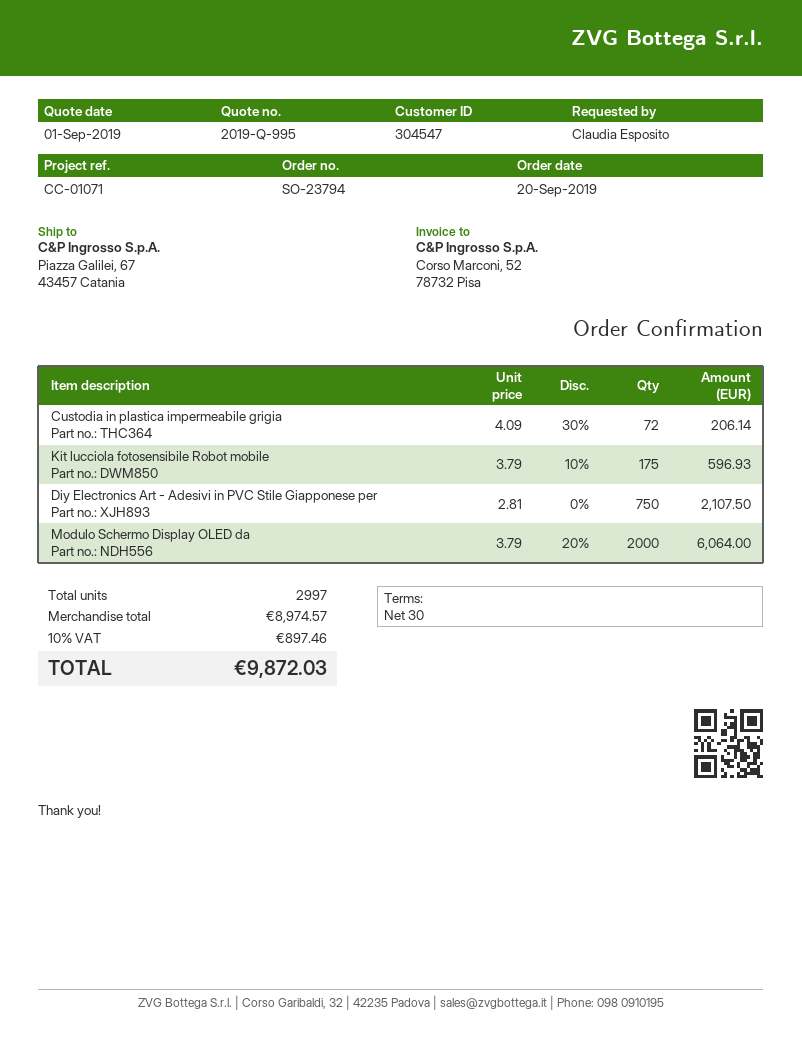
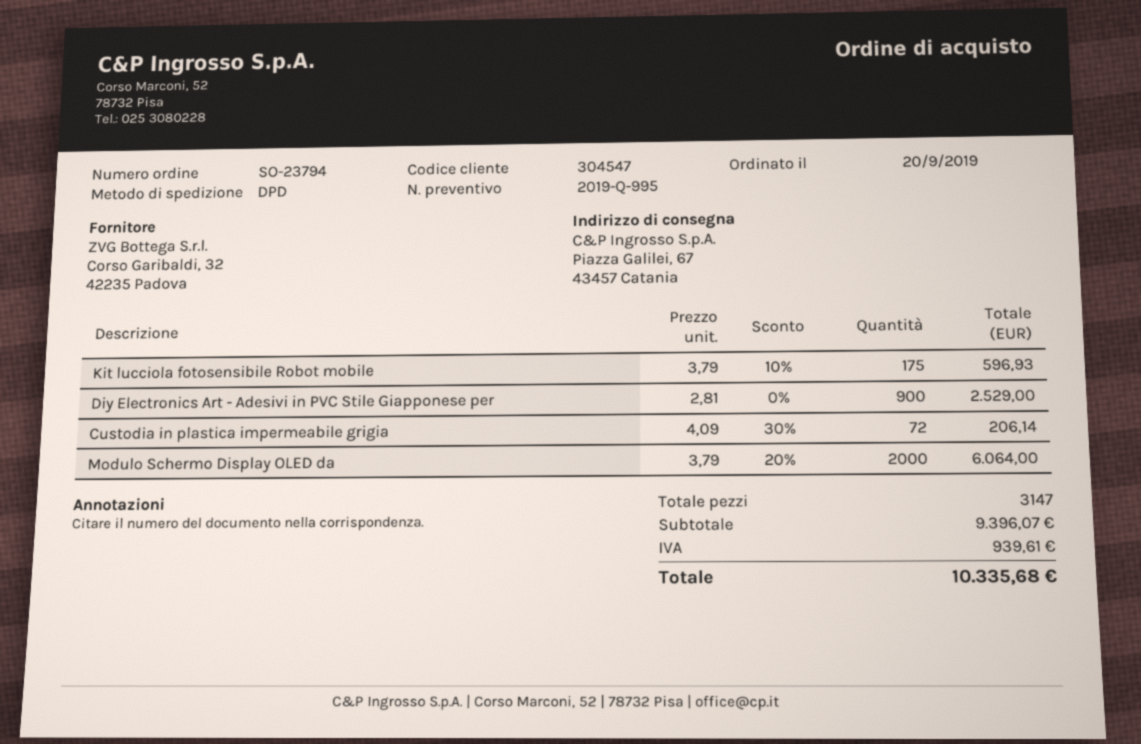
Diy Electronics Art - Adesivi in PVC Stile Giapponese per: 750 x 2.81 = 2107.50 -> 900 x 2.81 = 2529.00
total quantity: 2997 -> 3147
subtotal: 8974.57 -> 9396.07
tax: 897.46 -> 939.61
total: 9872.03 -> 10335.68

